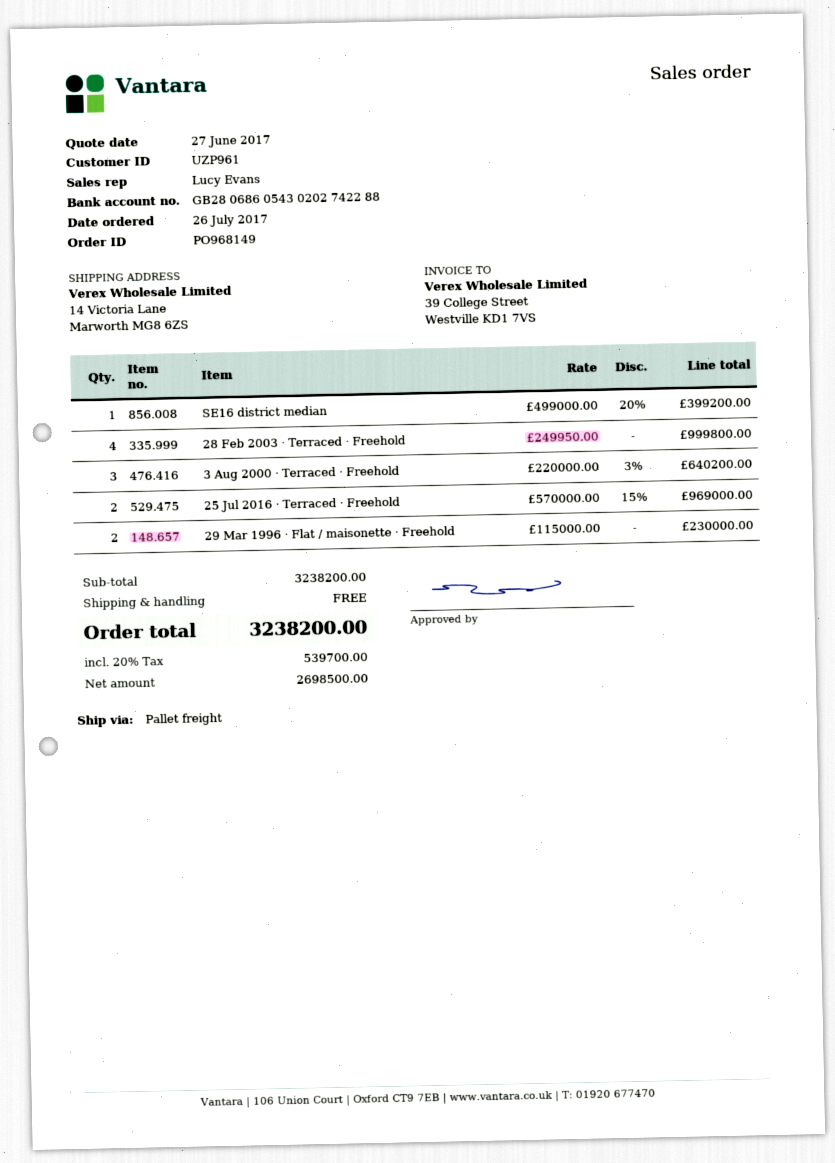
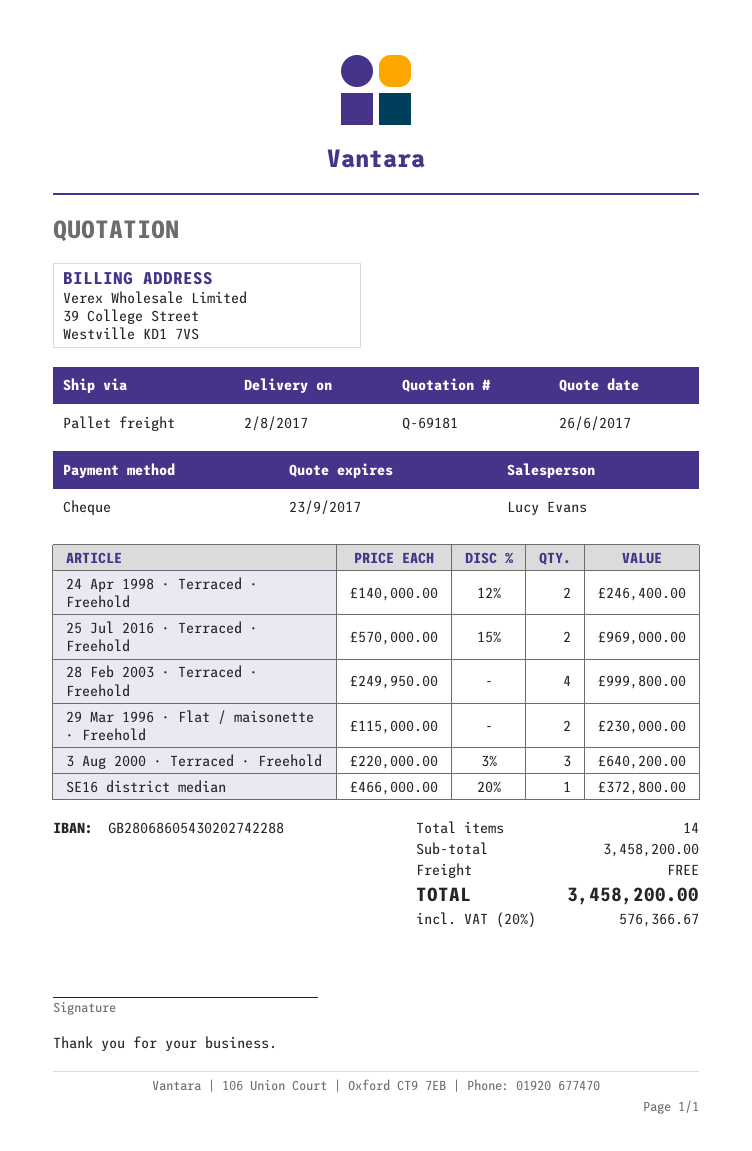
quote date: 2017-06-27 -> 2017-06-26
SE16 district median: 1 x 499000.00 - 20% = 399200.00 -> 1 x 466000.00 - 20% = 372800.00
24 Apr 1998 · Terraced · Freehold: none -> 2 x 140000.00 - 12% = 246400.00
subtotal: 3238200.00 -> 3458200.00
tax: 20% = 539700.00 -> 20% = 576366.67
total: 3238200.00 -> 3458200.00

